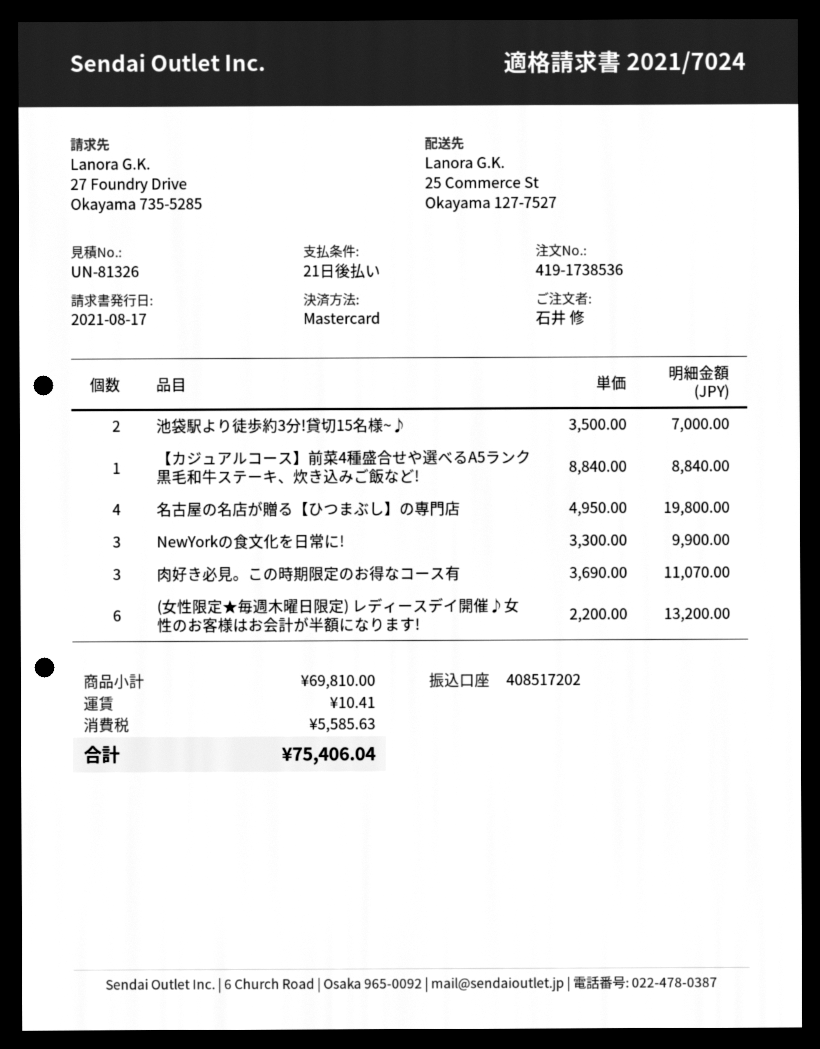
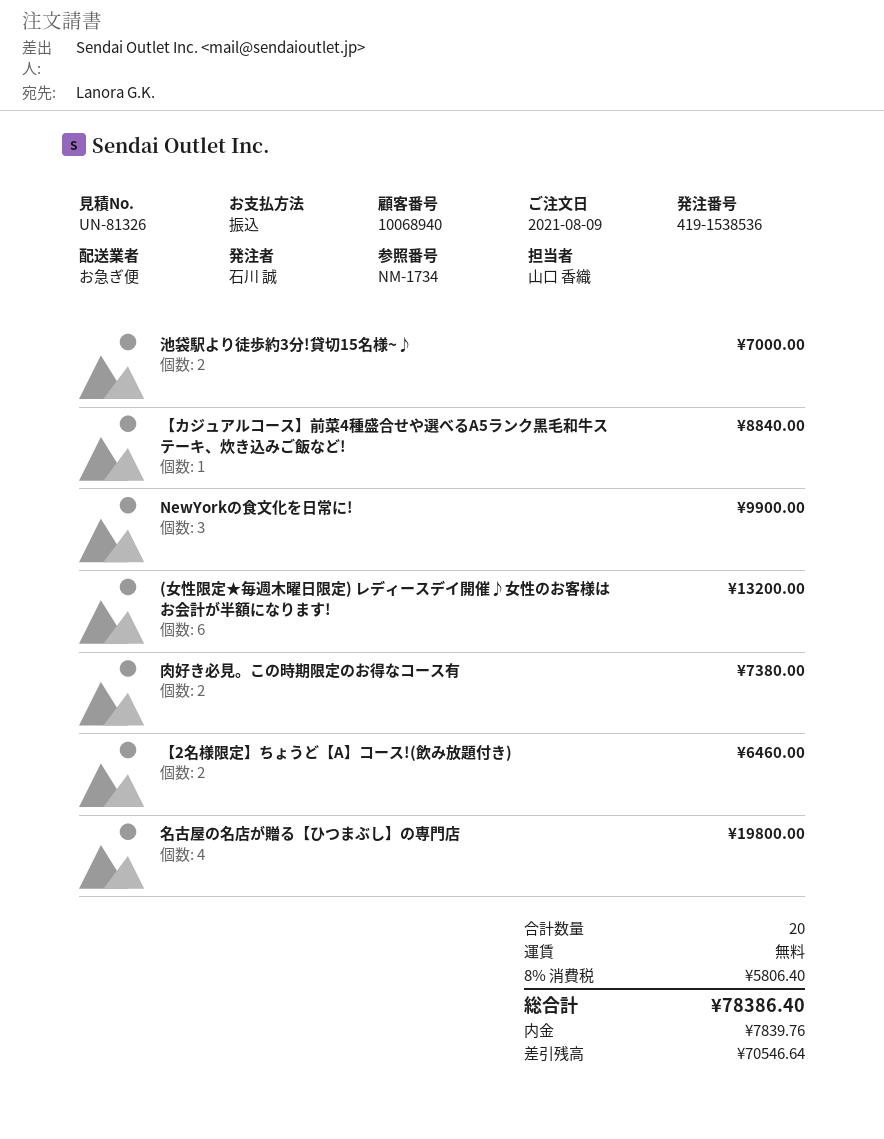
order number: 419-1738536 -> 419-1538536
ordered by: 石井 修 -> 石川 誠
payment method: Mastercard -> bank transfer
肉好き必見。この時期限定のお得なコース有: 3 for 11070.00 -> 2 for 7380.00
【2名様限定】ちょうど【A】コース!(飲み放題付き): none -> 2 for 6460.00
shipping: 10.41 -> 0.00
tax: 5585.63 -> 5806.40
total: 75406.04 -> 78386.40

